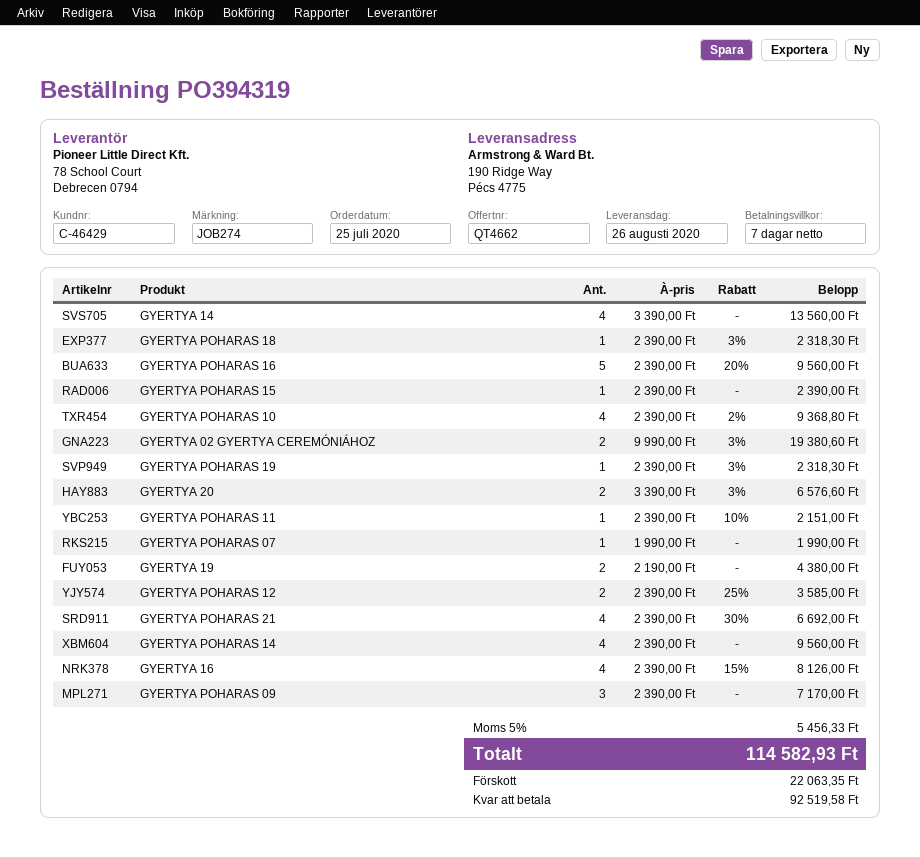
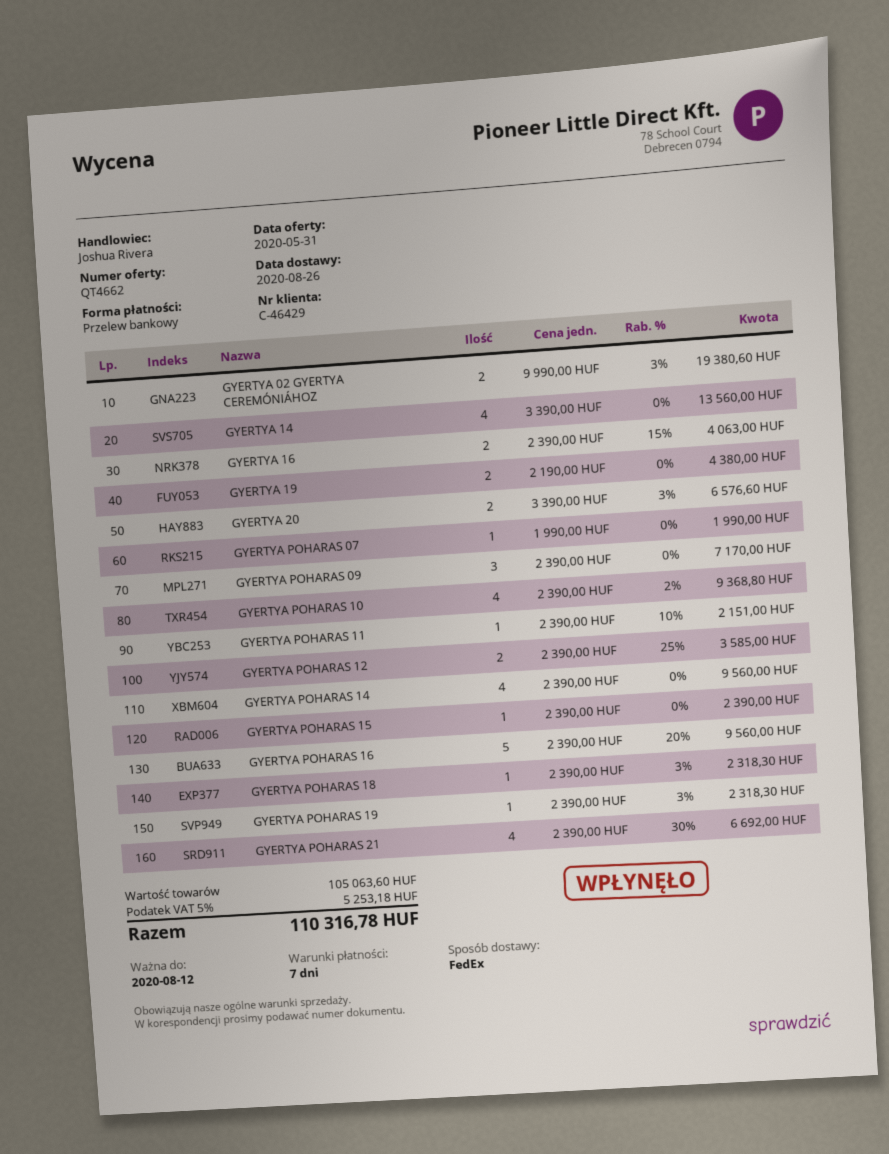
GYERTYA 16: 4 x 2390.00 - 15% = 8126.00 -> 2 x 2390.00 - 15% = 4063.00
tax: 5% = 5456.33 -> 5% = 5253.18
total: 114582.93 -> 110316.78

